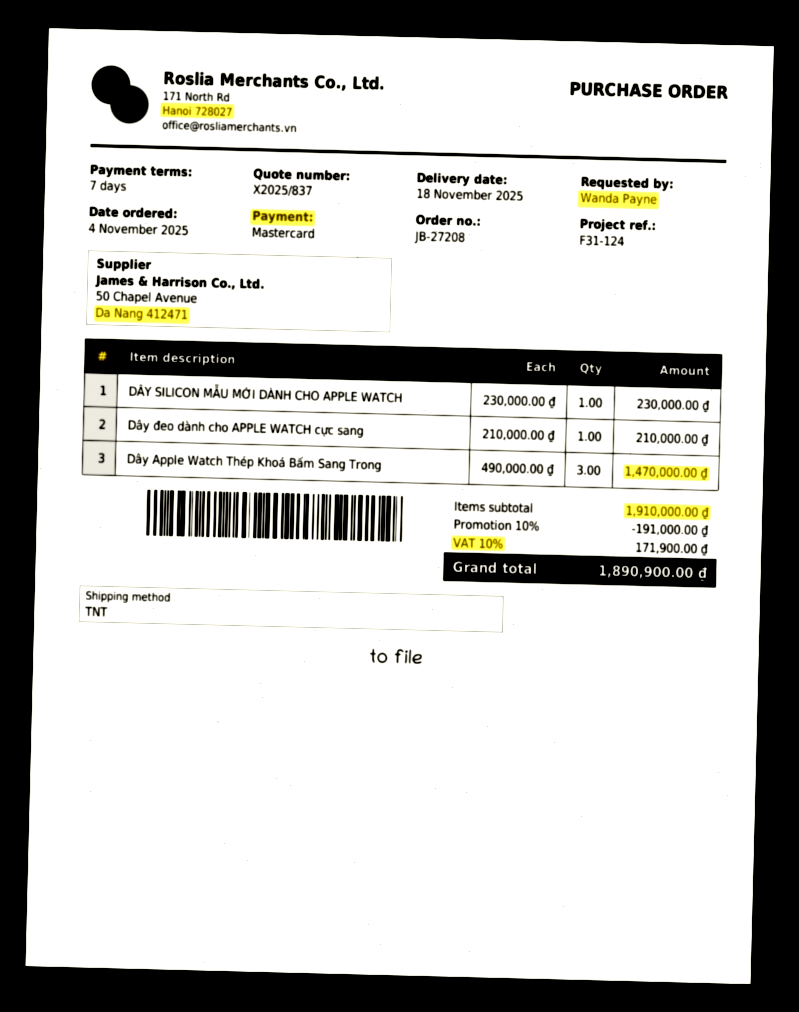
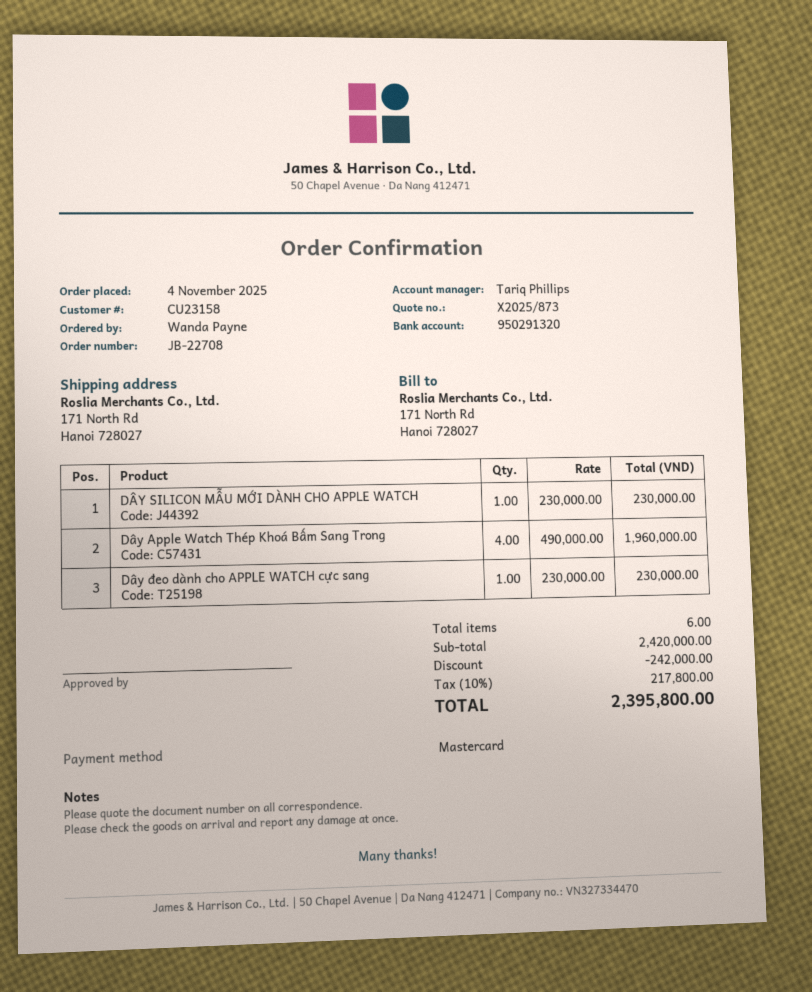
quote number: X2025/837 -> X2025/873
order number: JB-27208 -> JB-22708
Dây đeo dành cho APPLE WATCH cực sang: 1 x 210000.00 = 210000.00 -> 1 x 230000.00 = 230000.00
Dây Apple Watch Thép Khoá Bấm Sang Trong: 3 x 490000.00 = 1470000.00 -> 4 x 490000.00 = 1960000.00
subtotal: 1910000.00 -> 2420000.00
discount: 191000.00 -> 242000.00
tax: 10% = 171900.00 -> 10% = 217800.00
total: 1890900.00 -> 2395800.00

